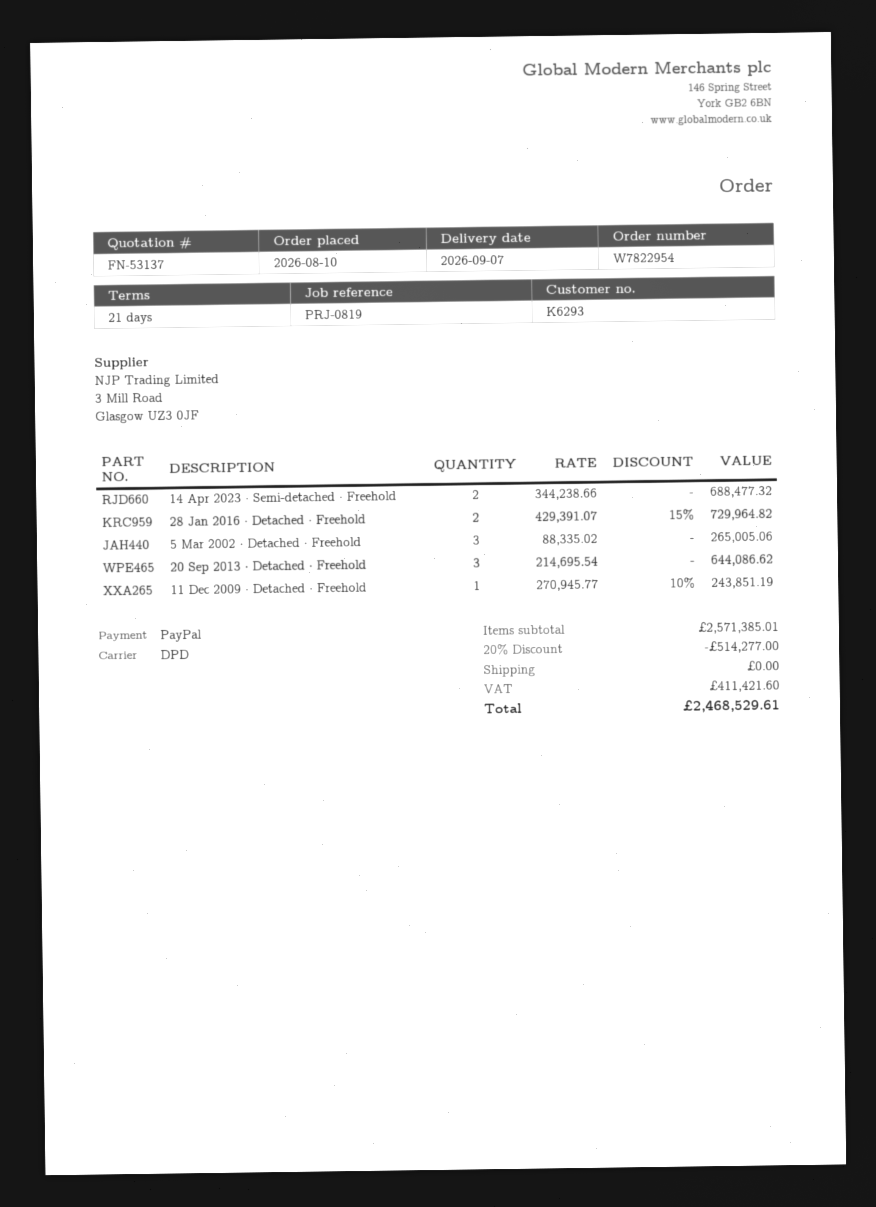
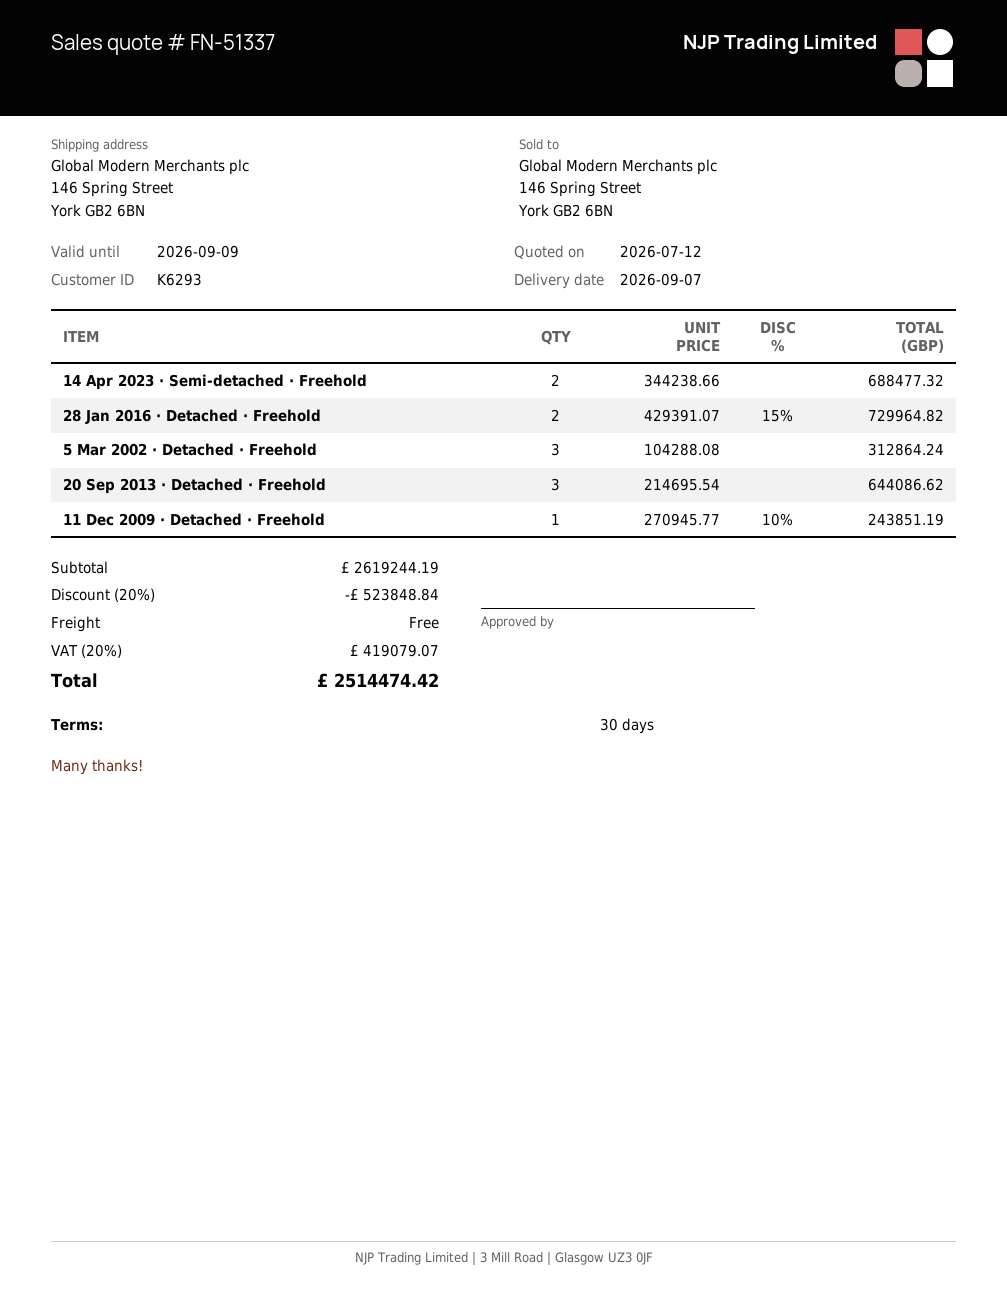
quote number: FN-53137 -> FN-51337
payment terms: 21 days -> 30 days
5 Mar 2002 · Detached · Freehold: 3 x 88335.02 = 265005.06 -> 3 x 104288.08 = 312864.24
subtotal: 2571385.01 -> 2619244.19
discount: 20% = 514277.00 -> 20% = 523848.84
tax: 411421.60 -> 419079.07
total: 2468529.61 -> 2514474.42

